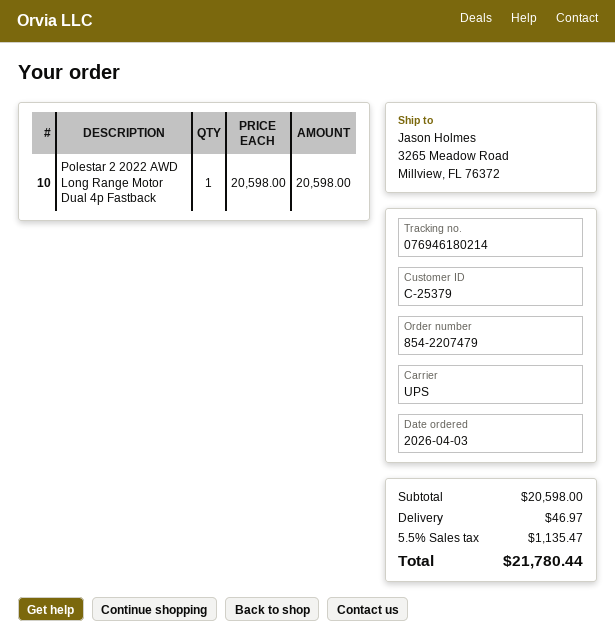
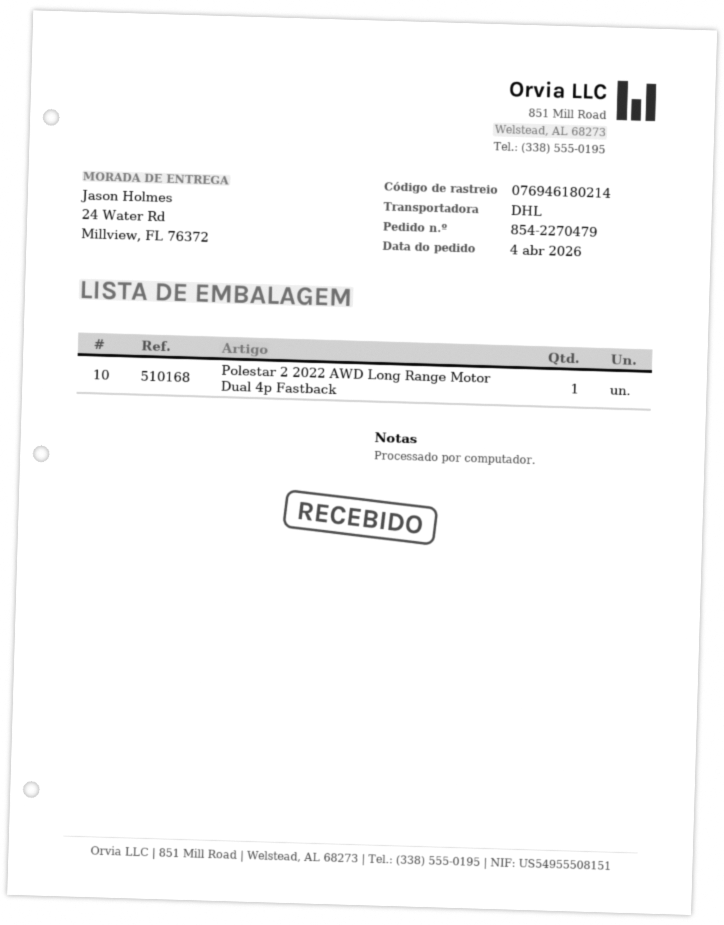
order number: 854-2207479 -> 854-2270479
order date: 2026-04-03 -> 2026-04-04
shipping method: UPS -> DHL
ship to: 3265 Meadow Road, Millview, FL 76372 -> 24 Water Rd, Millview, FL 76372

